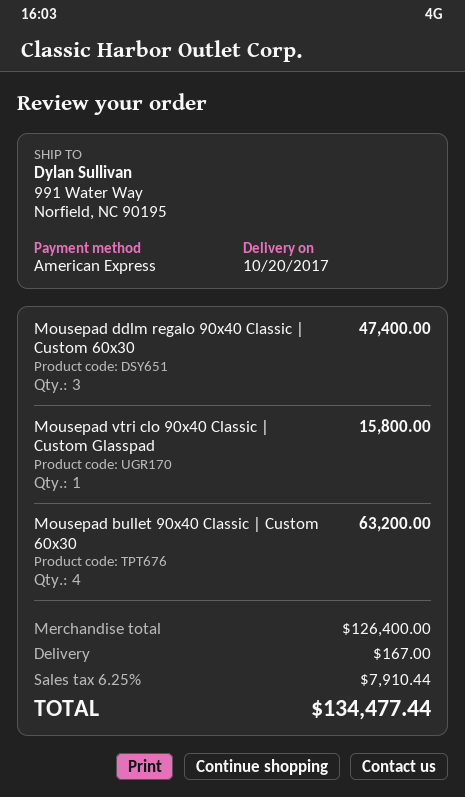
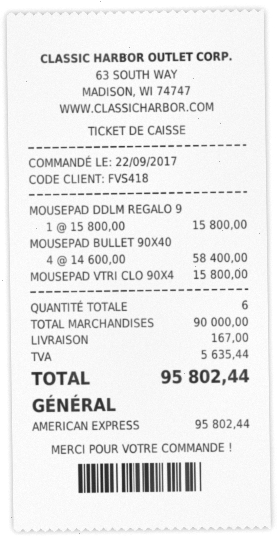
Mousepad ddlm regalo 90x40 Classic | Custom 60x30: 3 for 47400.00 -> 1 for 15800.00
Mousepad bullet 90x40 Classic | Custom 60x30: 4 for 63200.00 -> 4 for 58400.00
subtotal: 126400.00 -> 90000.00
tax: 7910.44 -> 5635.44
total: 134477.44 -> 95802.44

